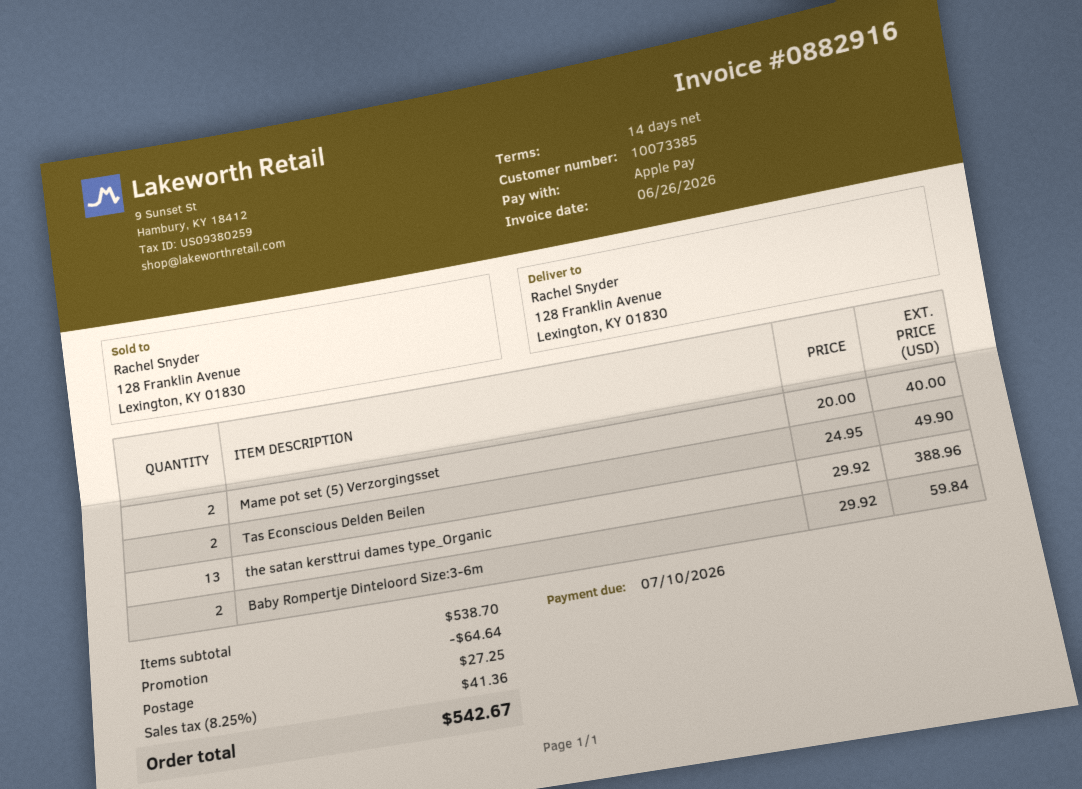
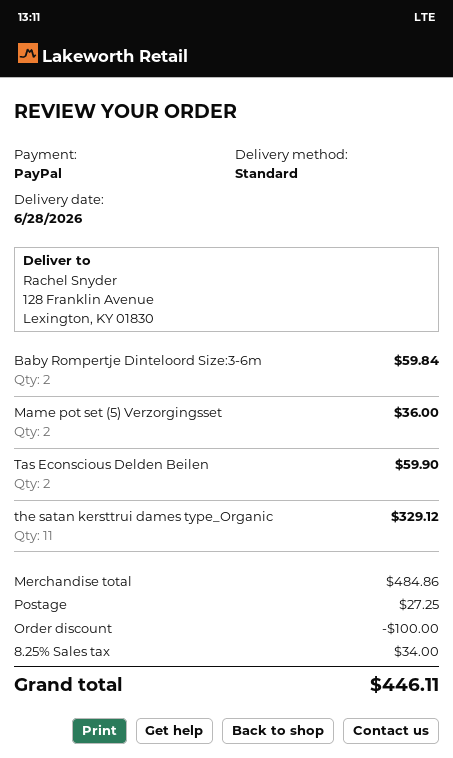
payment method: Apple Pay -> PayPal
Mame pot set (5) Verzorgingsset: 2 for 40.00 -> 2 for 36.00
Tas Econscious Delden Beilen: 2 for 49.90 -> 2 for 59.90
the satan kersttrui dames type_Organic: 13 for 388.96 -> 11 for 329.12
subtotal: 538.70 -> 484.86
discount: 64.64 -> 100.00
tax: 8.25% = 41.36 -> 8.25% = 34.00
total: 542.67 -> 446.11

